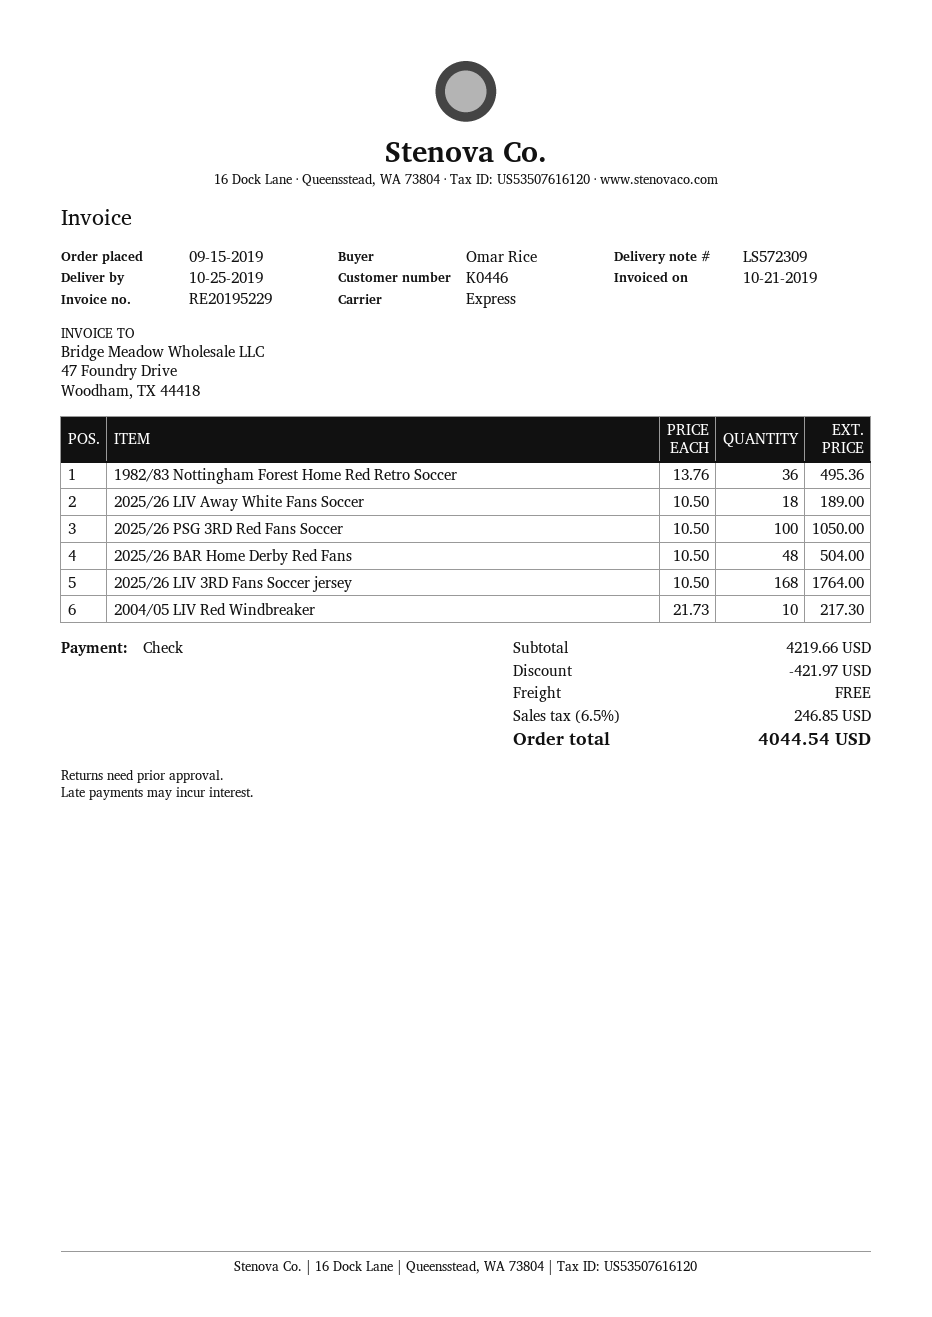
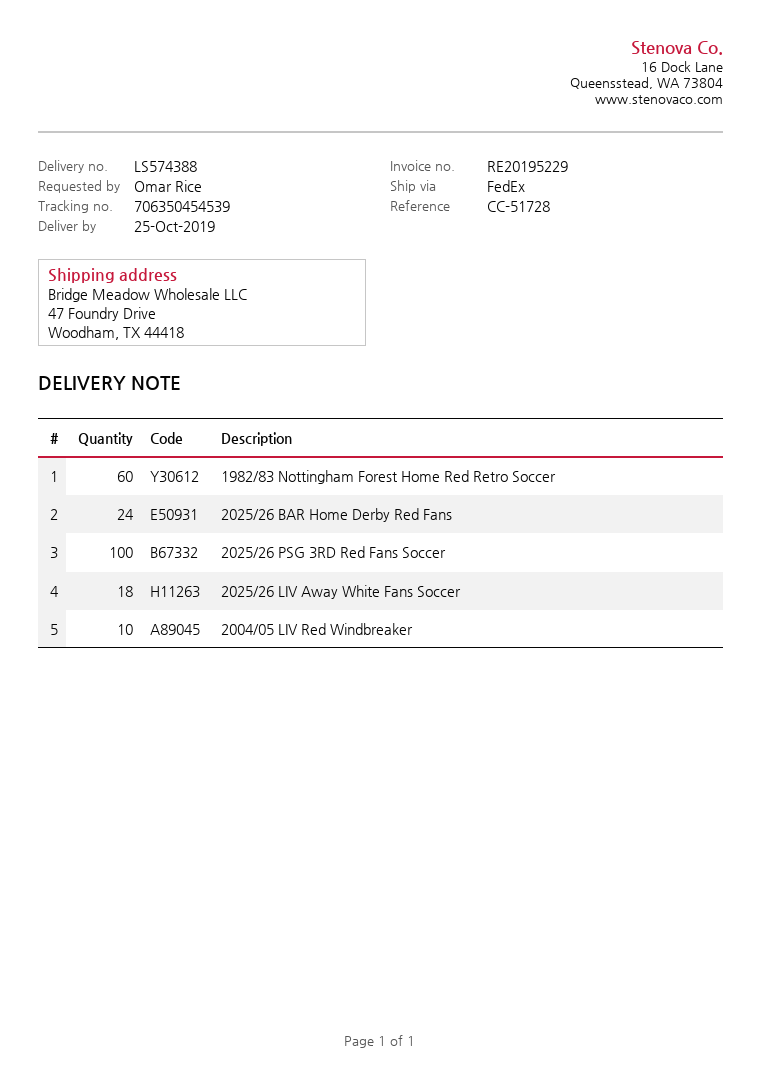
delivery note number: LS572309 -> LS574388
shipping method: express -> FedEx
1982/83 Nottingham Forest Home Red Retro Soccer: 36 -> 60
2025/26 BAR Home Derby Red Fans: 48 -> 24
2025/26 LIV 3RD Fans Soccer jersey: 168 -> none

